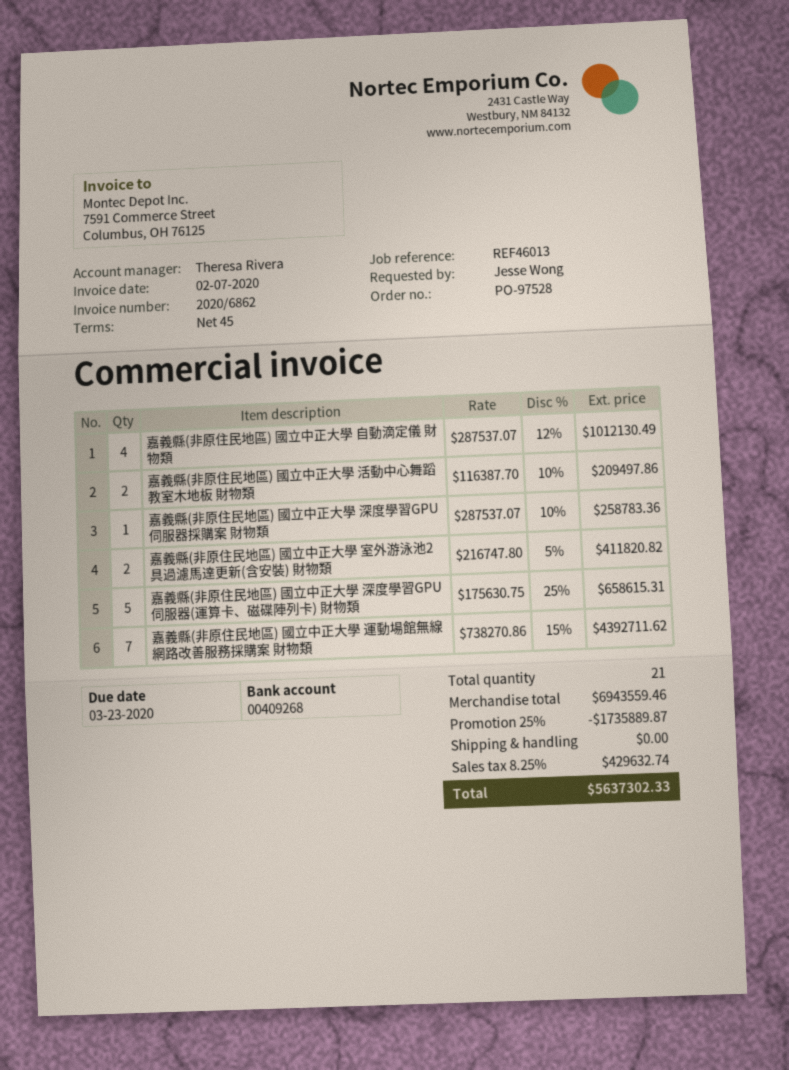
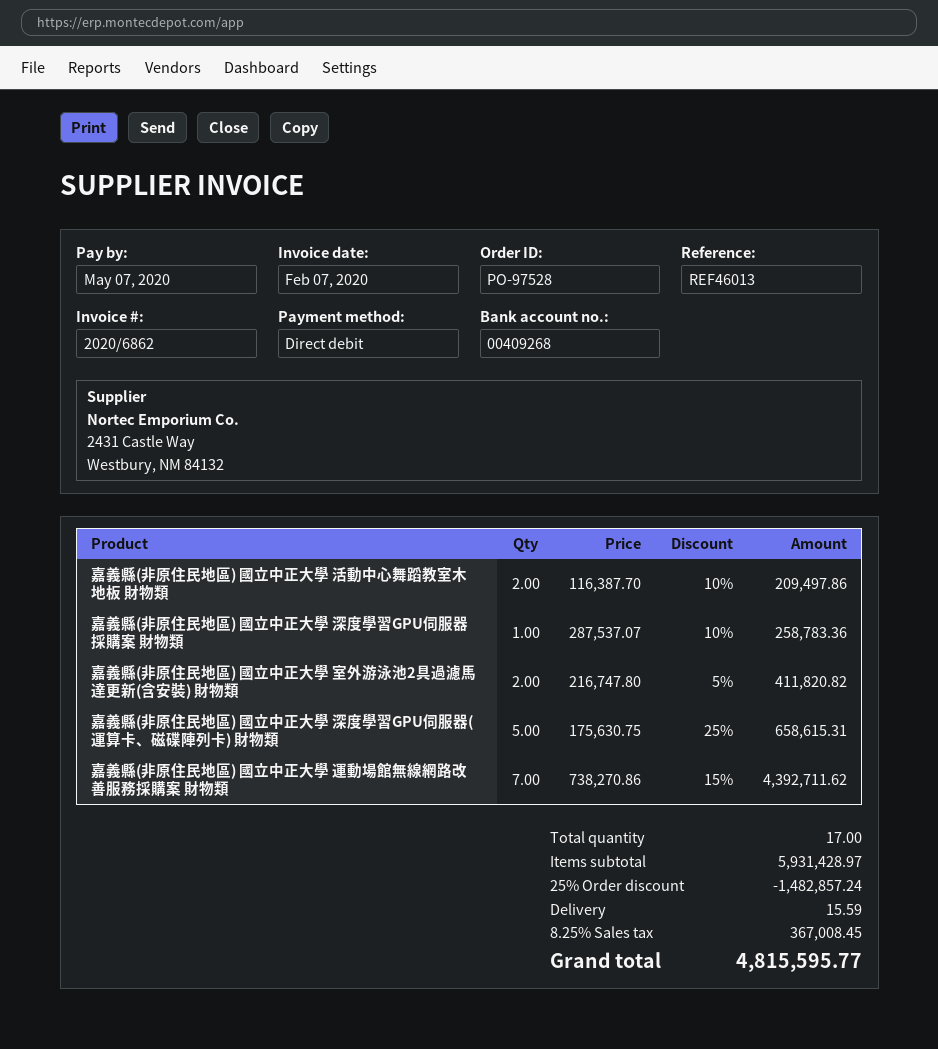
due date: 2020-03-23 -> 2020-05-07
嘉義縣(非原住民地區) 國立中正大學 自動滴定儀 財物類: 4 x 287537.07 - 12% = 1012130.49 -> none
total quantity: 21 -> 17
subtotal: 6943559.46 -> 5931428.97
discount: 25% = 1735889.87 -> 25% = 1482857.24
shipping: 0.00 -> 15.59
tax: 8.25% = 429632.74 -> 8.25% = 367008.45
total: 5637302.33 -> 4815595.77

